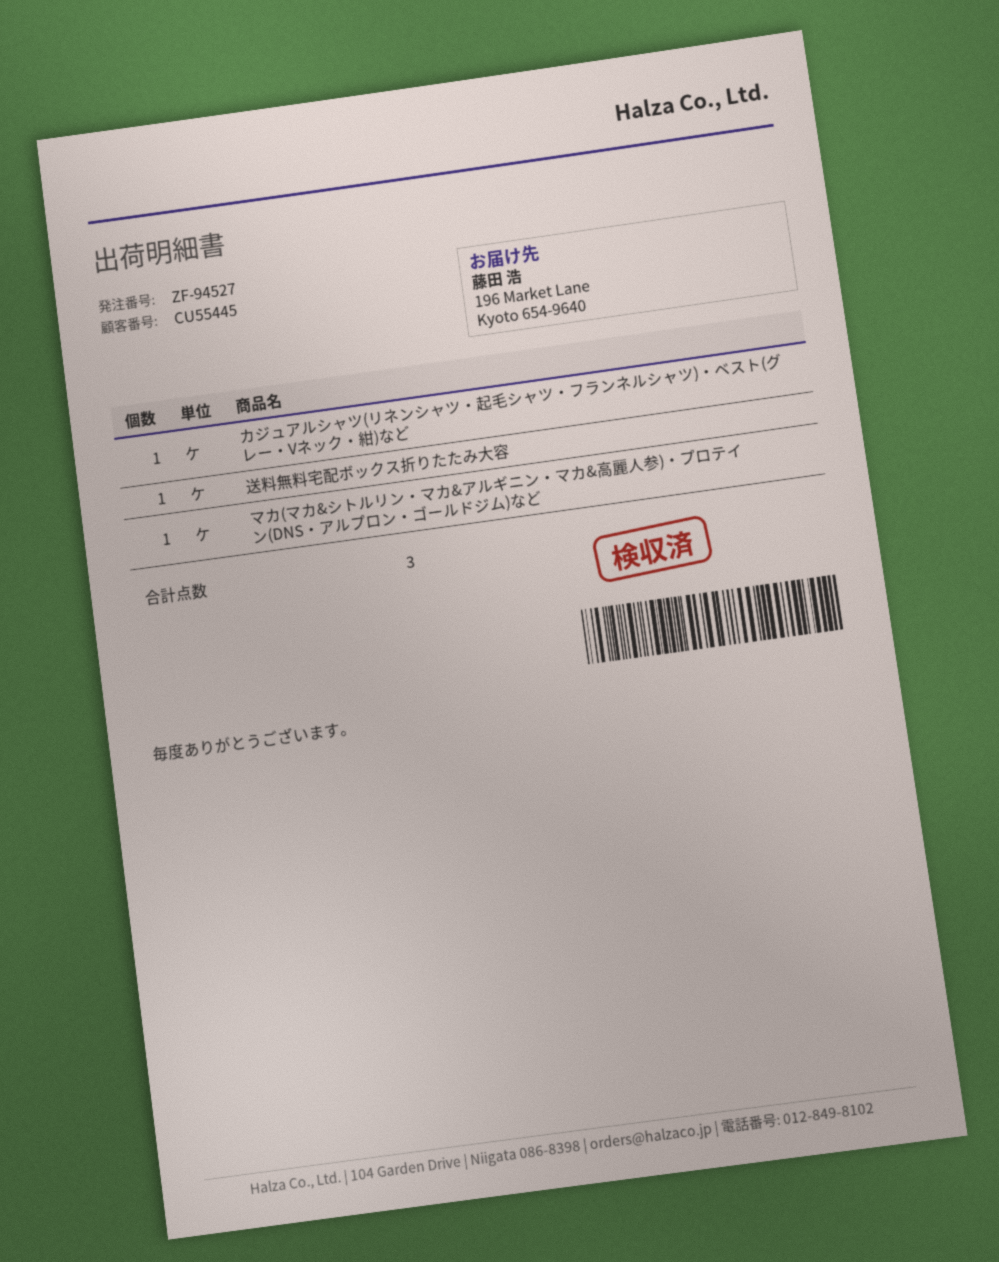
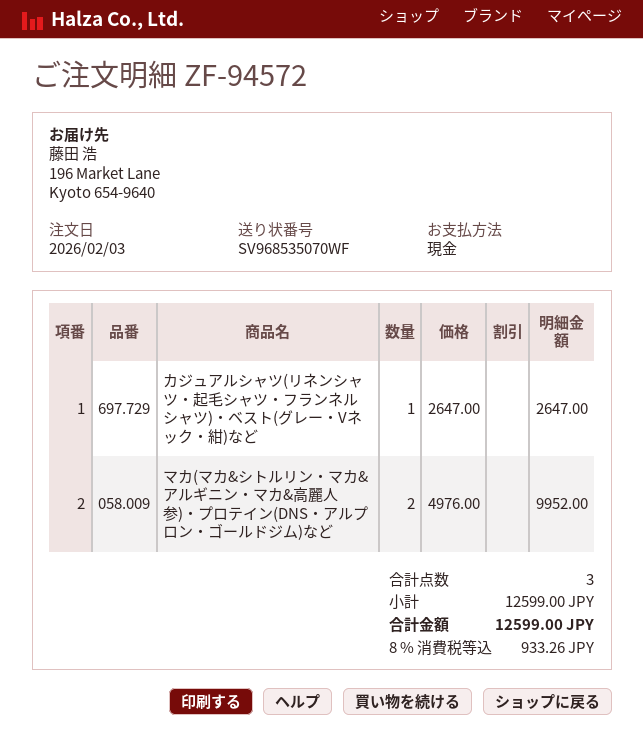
order number: ZF-94527 -> ZF-94572
送料無料宅配ボックス折りたたみ大容: 1 -> none
マカ(マカ&シトルリン・マカ&アルギニン・マカ&高麗人参)・プロテイン(DNS・アルプロン・ゴールドジム)など: 1 -> 2

